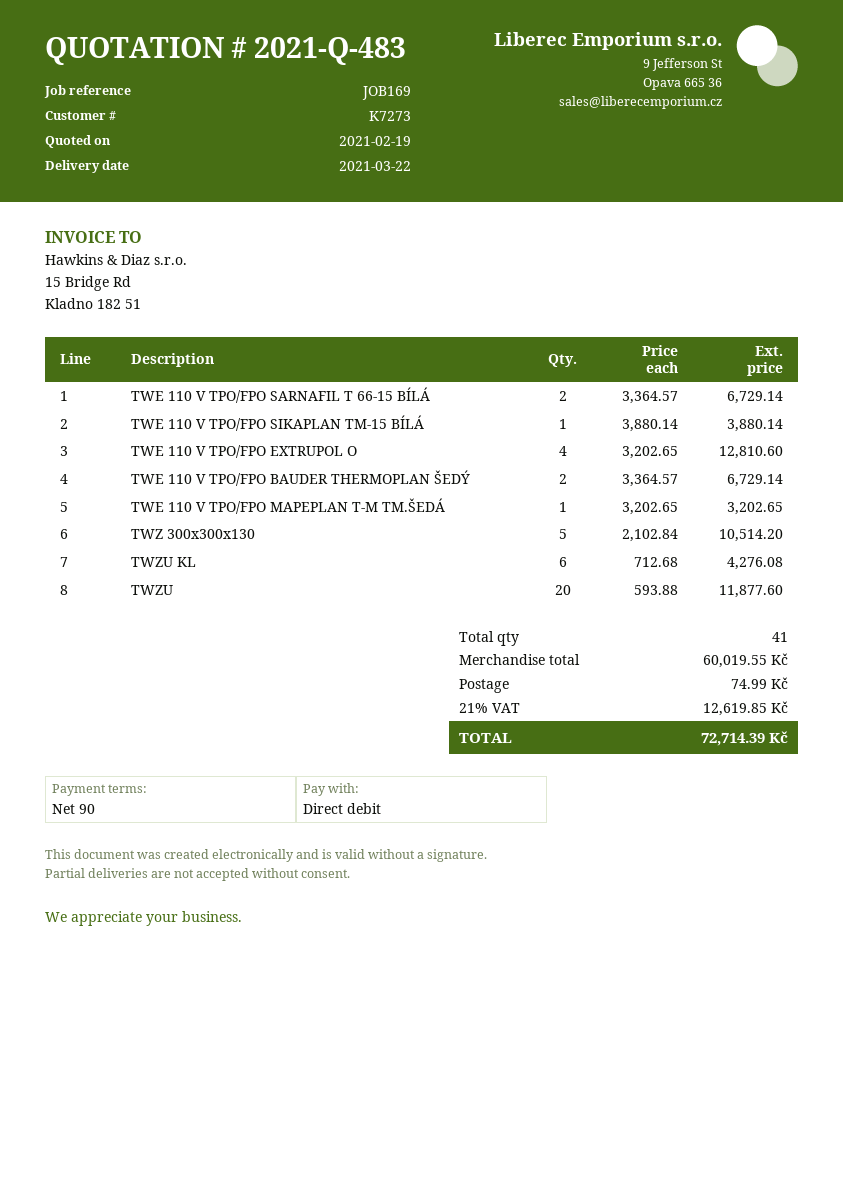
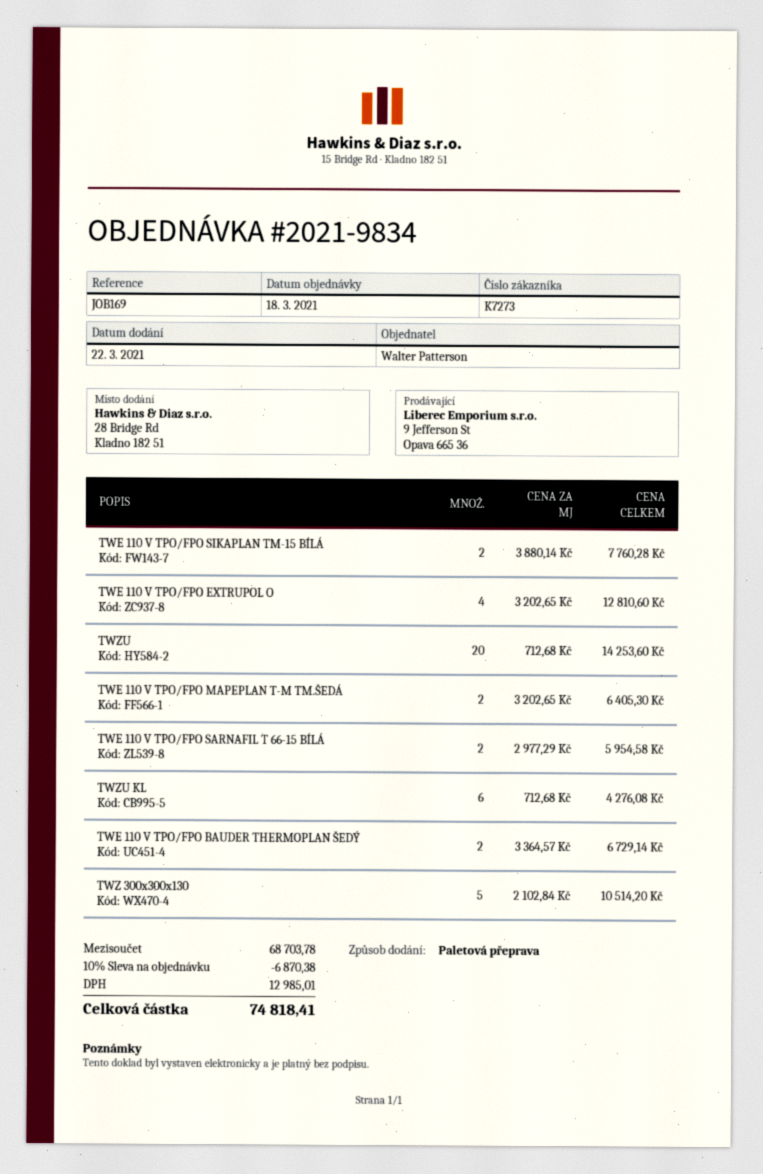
TWE 110 V TPO/FPO SARNAFIL T 66-15 BÍLÁ: 2 x 3364.57 = 6729.14 -> 2 x 2977.29 = 5954.58
TWE 110 V TPO/FPO SIKAPLAN TM-15 BÍLÁ: 1 x 3880.14 = 3880.14 -> 2 x 3880.14 = 7760.28
TWE 110 V TPO/FPO MAPEPLAN T-M TM.ŠEDÁ: 1 x 3202.65 = 3202.65 -> 2 x 3202.65 = 6405.30
TWZU: 20 x 593.88 = 11877.60 -> 20 x 712.68 = 14253.60
subtotal: 60019.55 -> 68703.78
discount: none -> 10% = 6870.38
shipping: 74.99 -> none
tax: 12619.85 -> 12985.01
total: 72714.39 -> 74818.41

